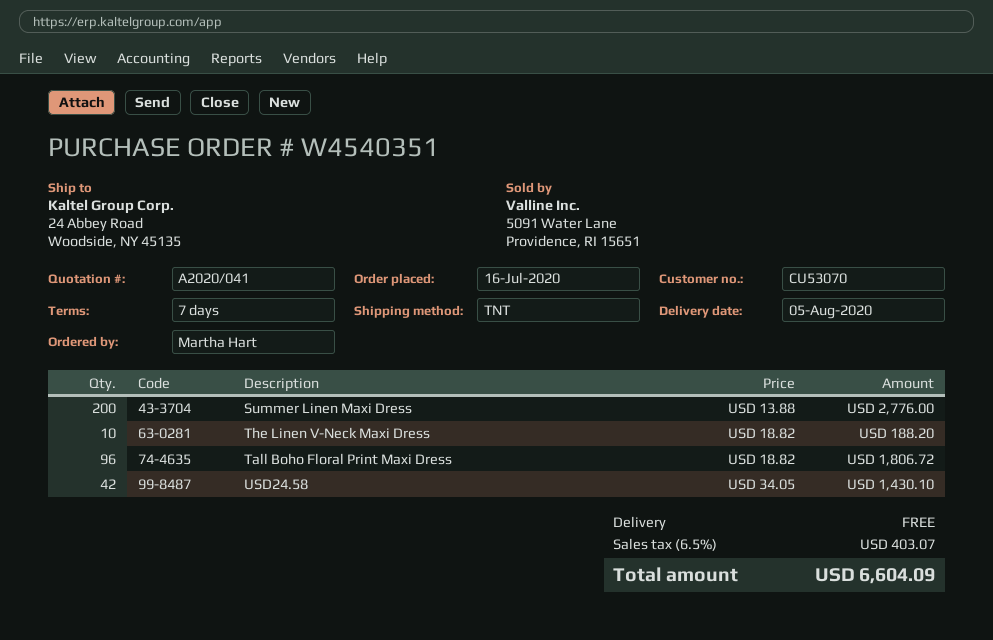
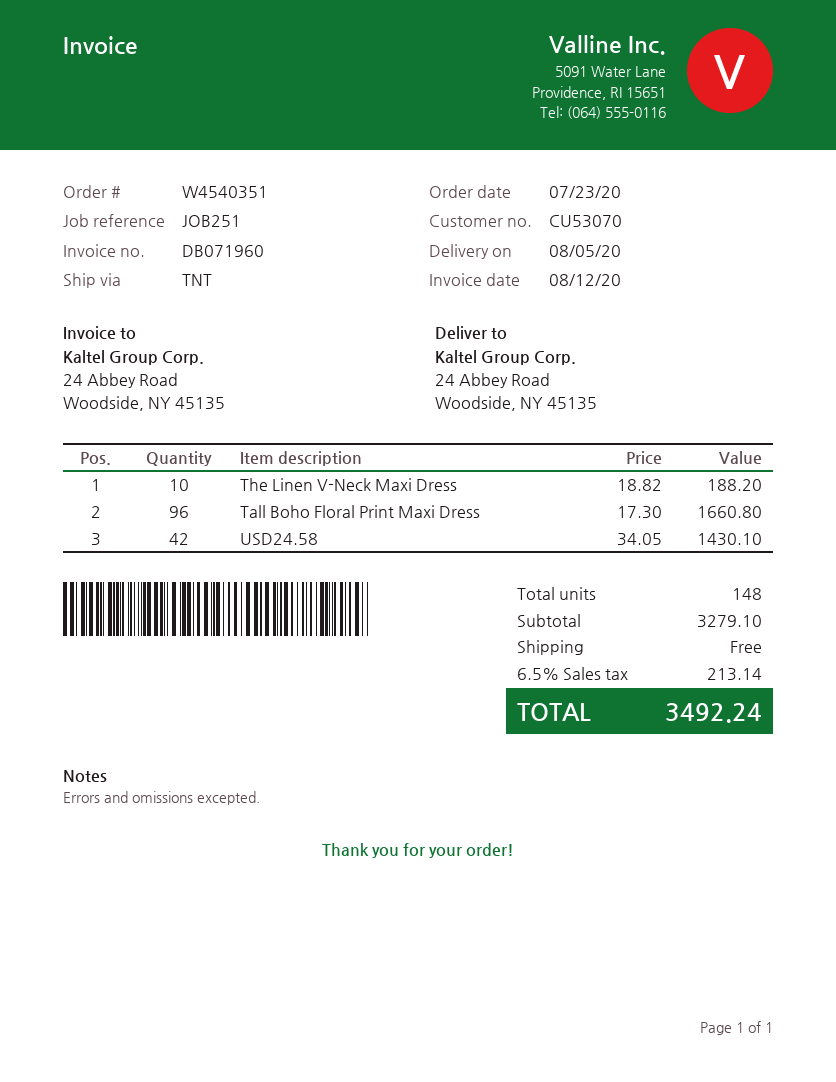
order date: 2020-07-16 -> 2020-07-23
Summer Linen Maxi Dress: 200 x 13.88 = 2776.00 -> none
Tall Boho Floral Print Maxi Dress: 96 x 18.82 = 1806.72 -> 96 x 17.30 = 1660.80
tax: 6.5% = 403.07 -> 6.5% = 213.14
total: 6604.09 -> 3492.24

